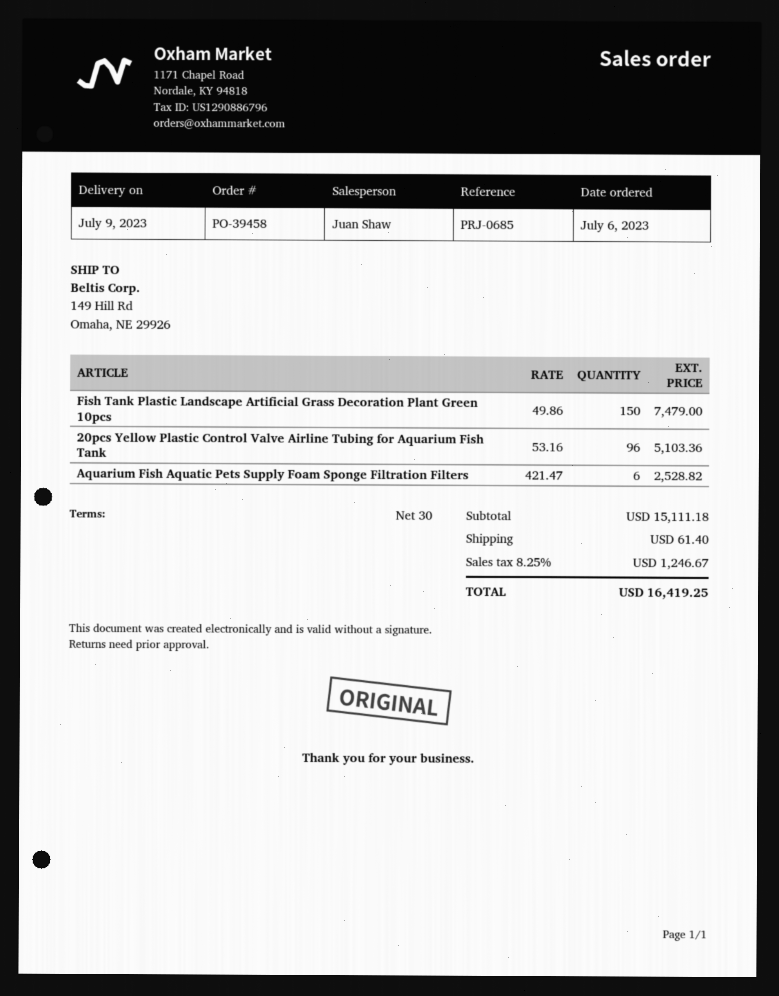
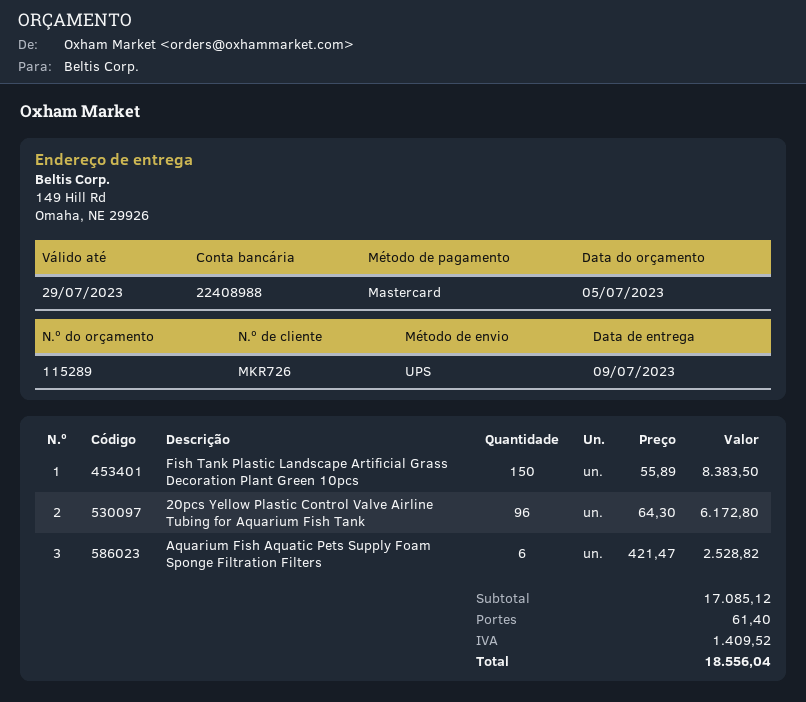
Fish Tank Plastic Landscape Artificial Grass Decoration Plant Green 10pcs: 150 x 49.86 = 7479.00 -> 150 x 55.89 = 8383.50
20pcs Yellow Plastic Control Valve Airline Tubing for Aquarium Fish Tank: 96 x 53.16 = 5103.36 -> 96 x 64.30 = 6172.80
subtotal: 15111.18 -> 17085.12
tax: 1246.67 -> 1409.52
total: 16419.25 -> 18556.04

